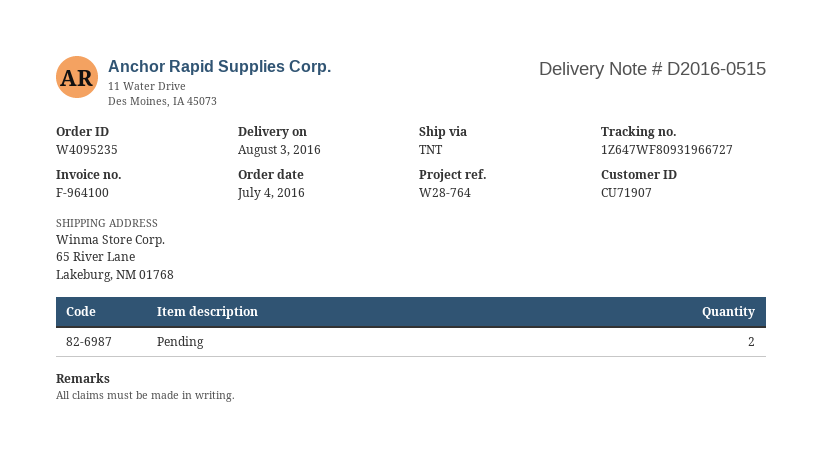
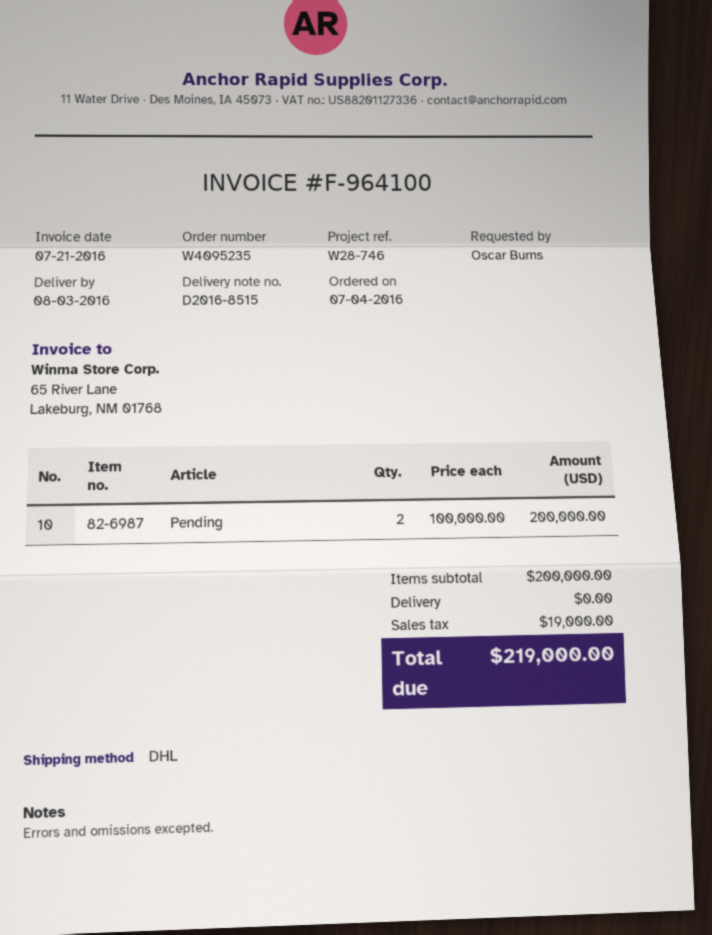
delivery note number: D2016-0515 -> D2016-8515
reference: W28-764 -> W28-746
shipping method: TNT -> DHL

